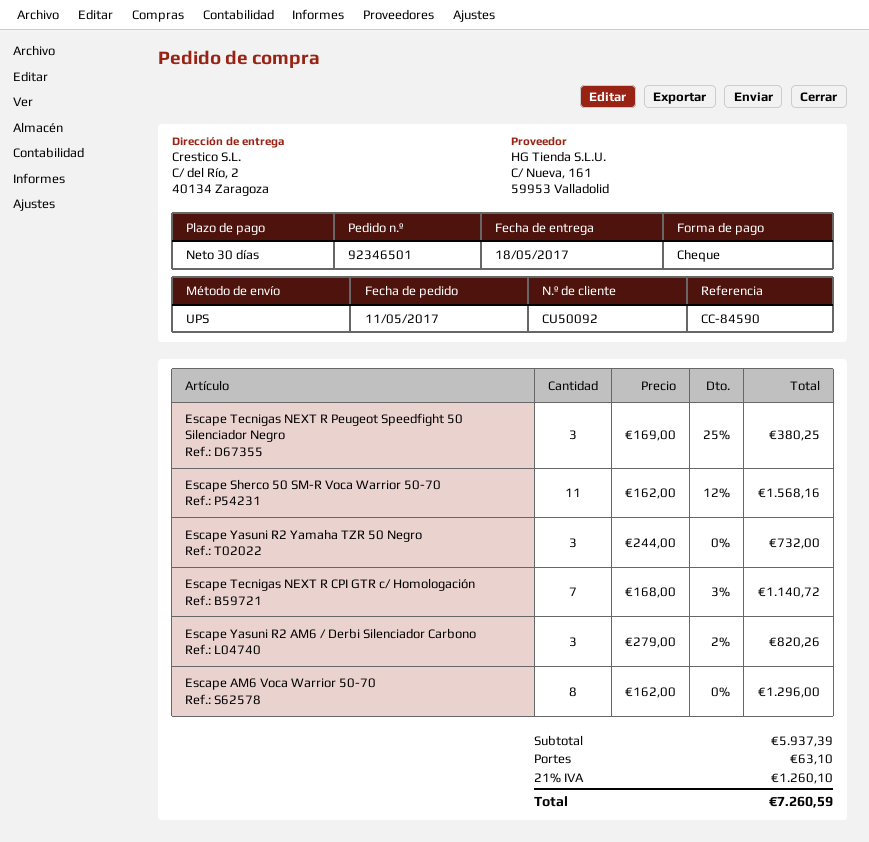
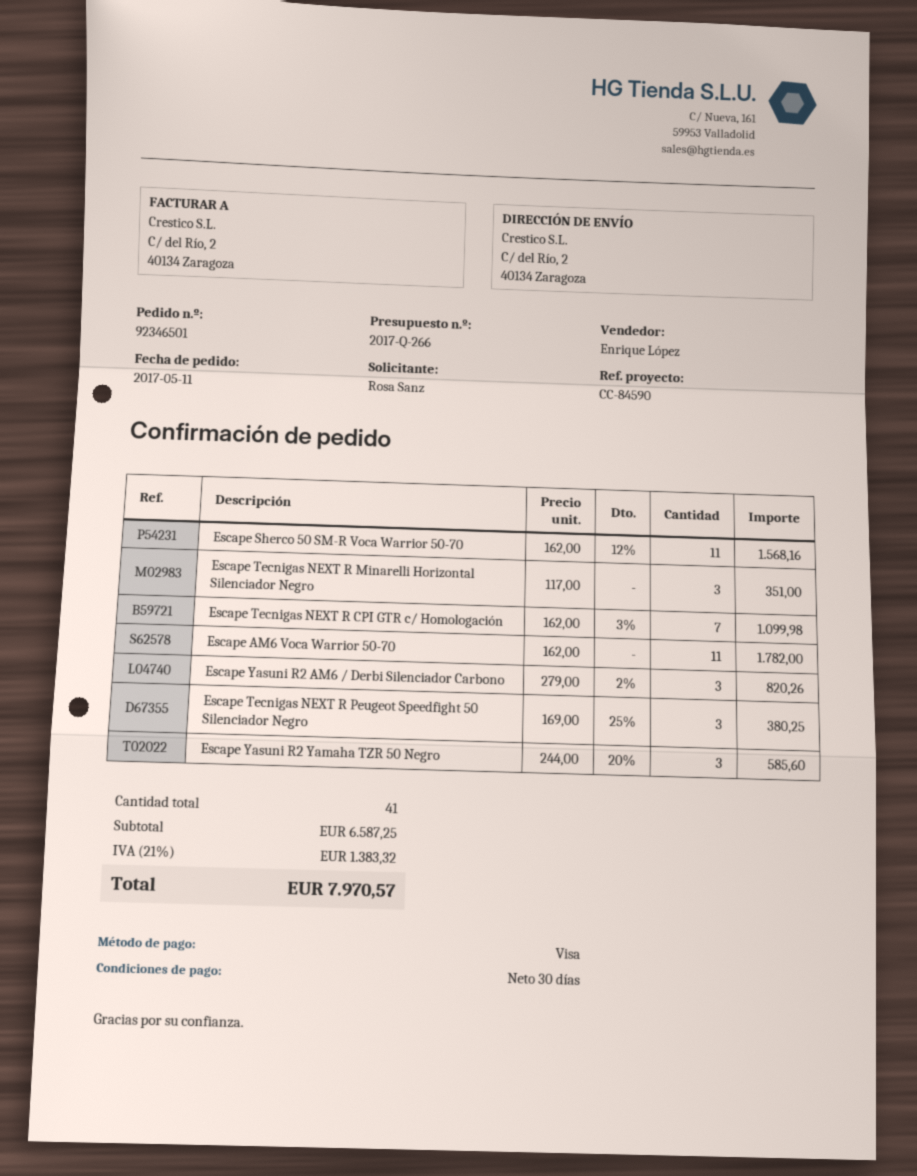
payment method: cheque -> Visa
Escape Yasuni R2 Yamaha TZR 50 Negro: 3 x 244.00 = 732.00 -> 3 x 244.00 - 20% = 585.60
Escape Tecnigas NEXT R CPI GTR c/ Homologación: 7 x 168.00 - 3% = 1140.72 -> 7 x 162.00 - 3% = 1099.98
Escape AM6 Voca Warrior 50-70: 8 x 162.00 = 1296.00 -> 11 x 162.00 = 1782.00
Escape Tecnigas NEXT R Minarelli Horizontal Silenciador Negro: none -> 3 x 117.00 = 351.00
subtotal: 5937.39 -> 6587.25
shipping: 63.10 -> none
tax: 21% = 1260.10 -> 21% = 1383.32
total: 7260.59 -> 7970.57

